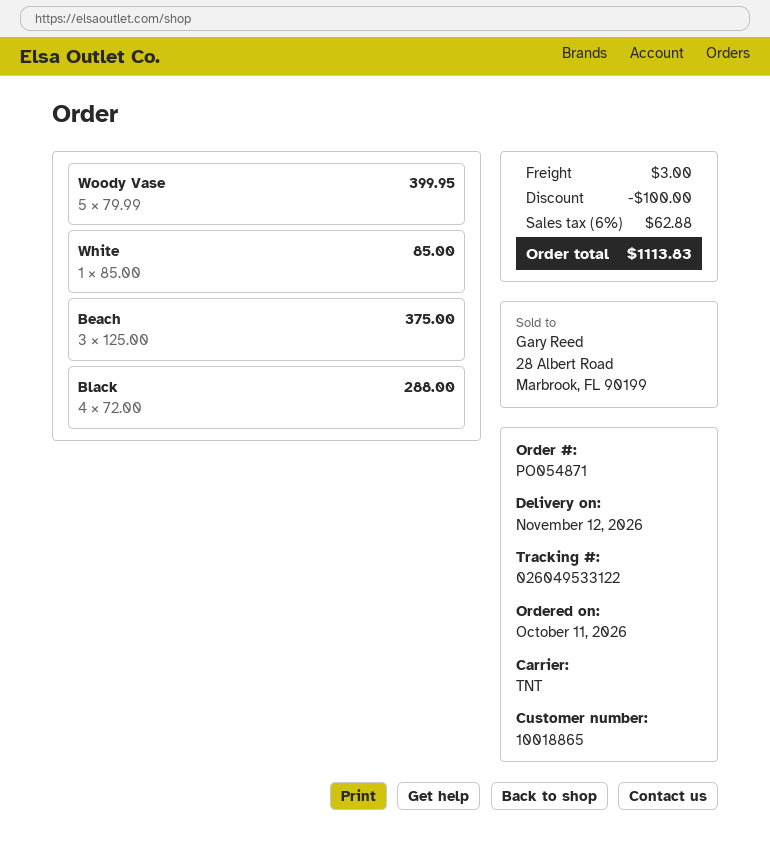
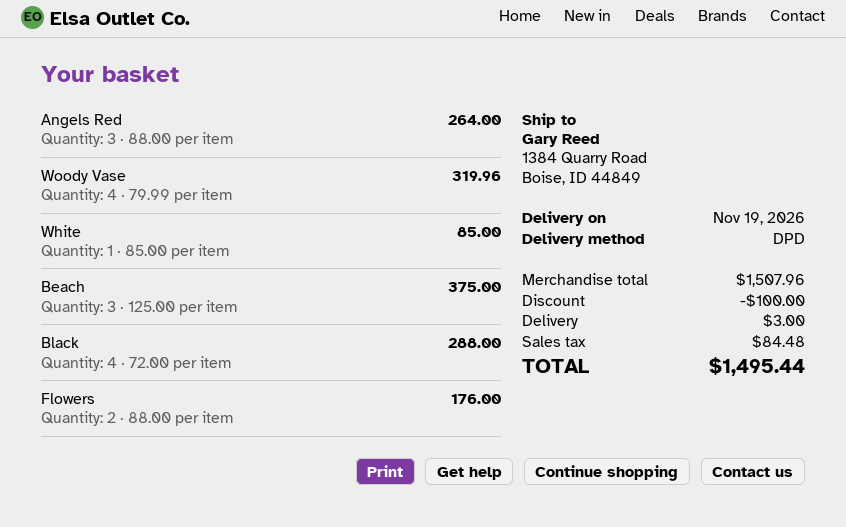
delivery date: 2026-11-12 -> 2026-11-19
shipping method: TNT -> DPD
Woody Vase: 5 x 79.99 = 399.95 -> 4 x 79.99 = 319.96
Angels Red: none -> 3 x 88.00 = 264.00
Flowers: none -> 2 x 88.00 = 176.00
tax: 62.88 -> 84.48
total: 1113.83 -> 1495.44

